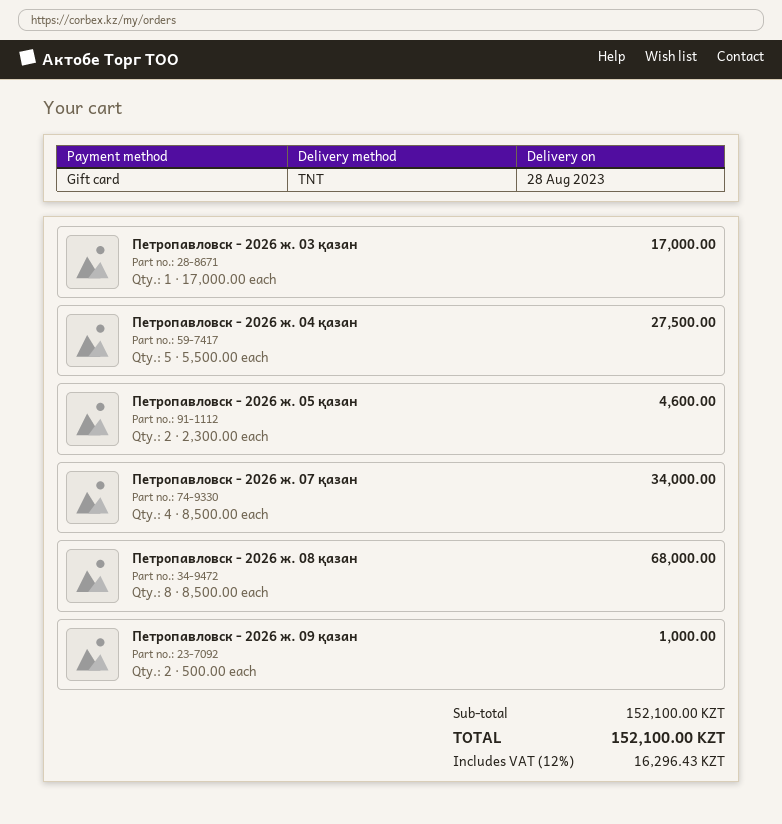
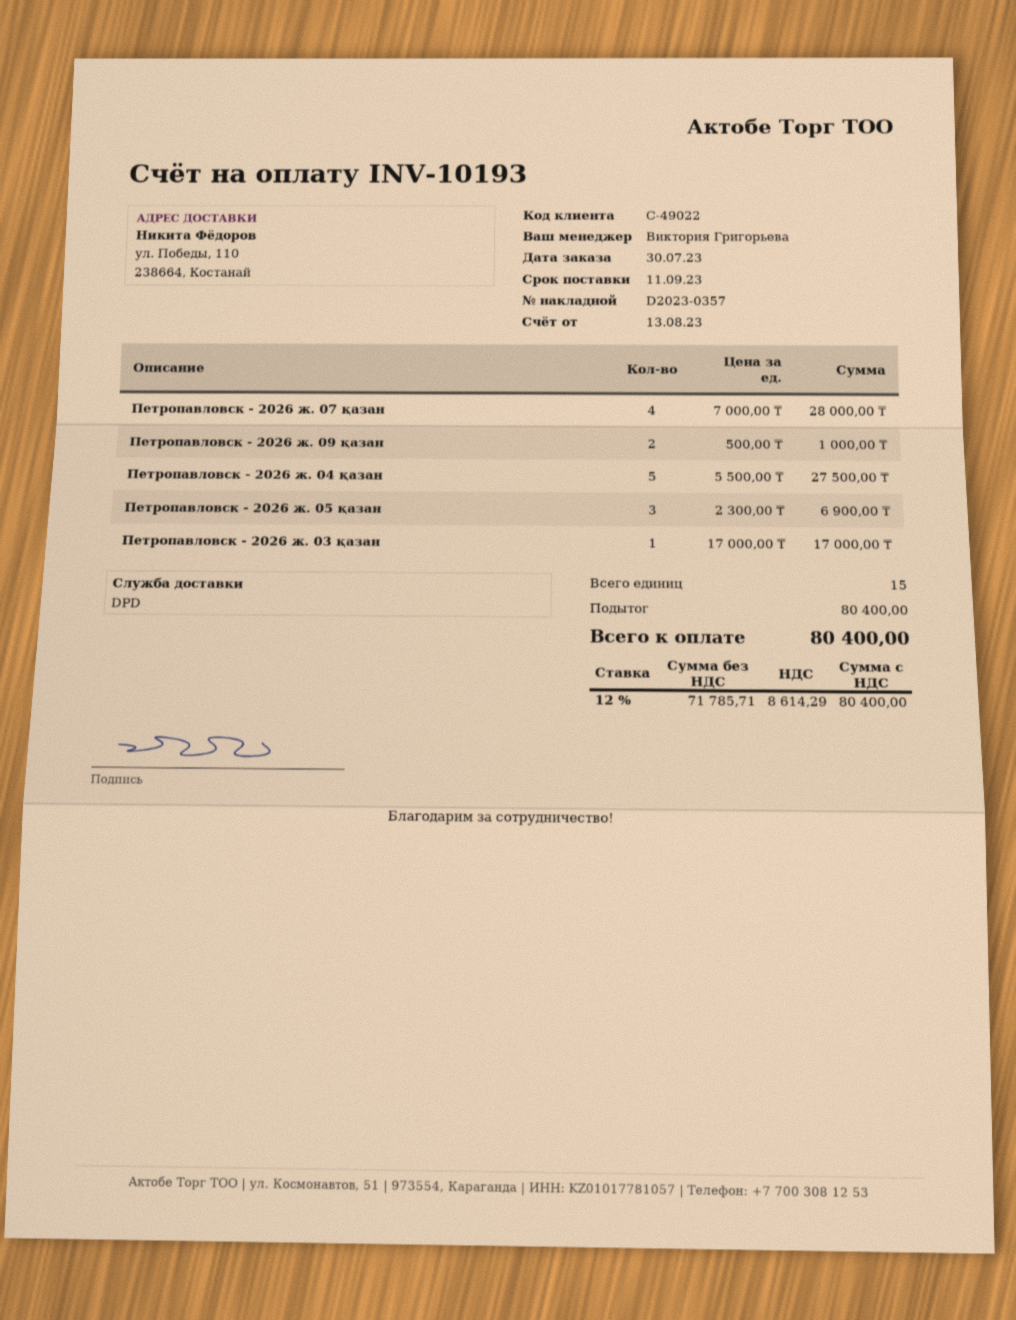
delivery date: 2023-08-28 -> 2023-09-11
shipping method: TNT -> DPD
Петропавловск - 2026 ж. 05 қазан: 2 x 2300.00 = 4600.00 -> 3 x 2300.00 = 6900.00
Петропавловск - 2026 ж. 07 қазан: 4 x 8500.00 = 34000.00 -> 4 x 7000.00 = 28000.00
Петропавловск - 2026 ж. 08 қазан: 8 x 8500.00 = 68000.00 -> none
subtotal: 152100.00 -> 80400.00
tax: 12% = 16296.43 -> 12% = 8614.29
total: 152100.00 -> 80400.00

